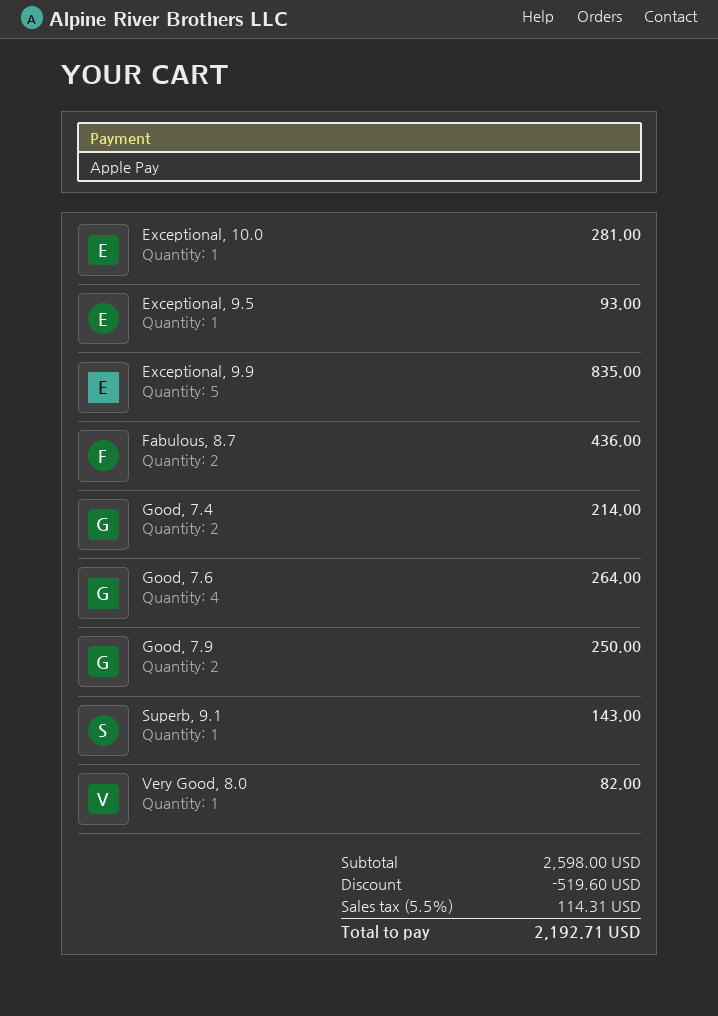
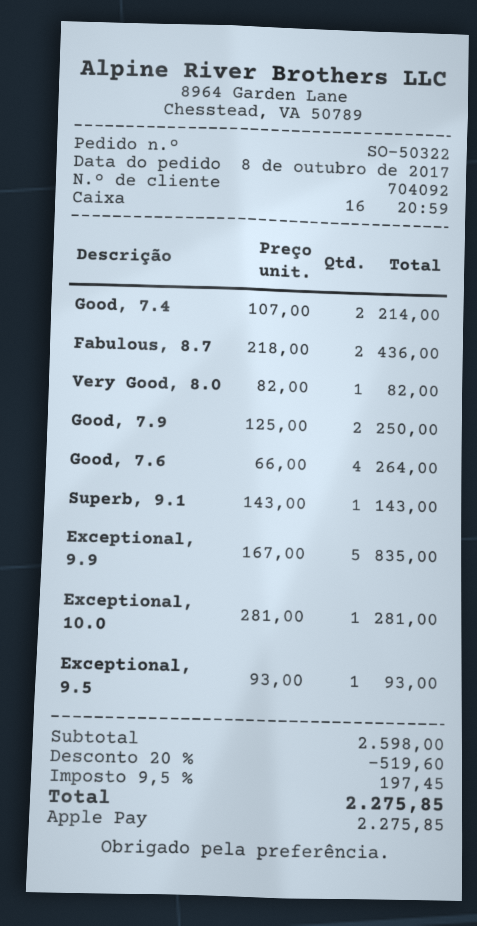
tax: 5.5% = 114.31 -> 9.5% = 197.45
total: 2192.71 -> 2275.85

